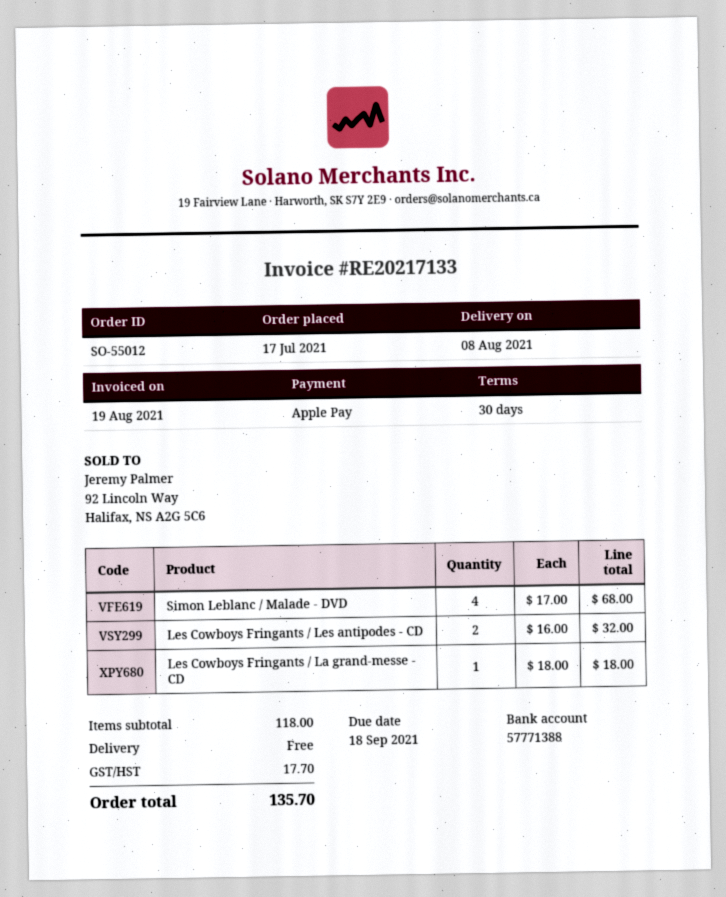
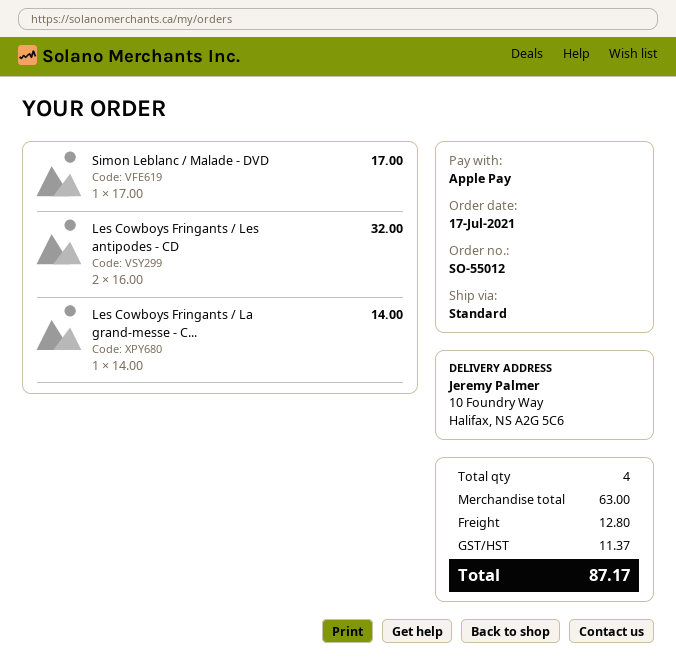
Simon Leblanc / Malade - DVD: 4 x 17.00 = 68.00 -> 1 x 17.00 = 17.00
Les Cowboys Fringants / La grand-messe - CD: 1 x 18.00 = 18.00 -> 1 x 14.00 = 14.00
subtotal: 118.00 -> 63.00
shipping: 0.00 -> 12.80
tax: 17.70 -> 11.37
total: 135.70 -> 87.17

